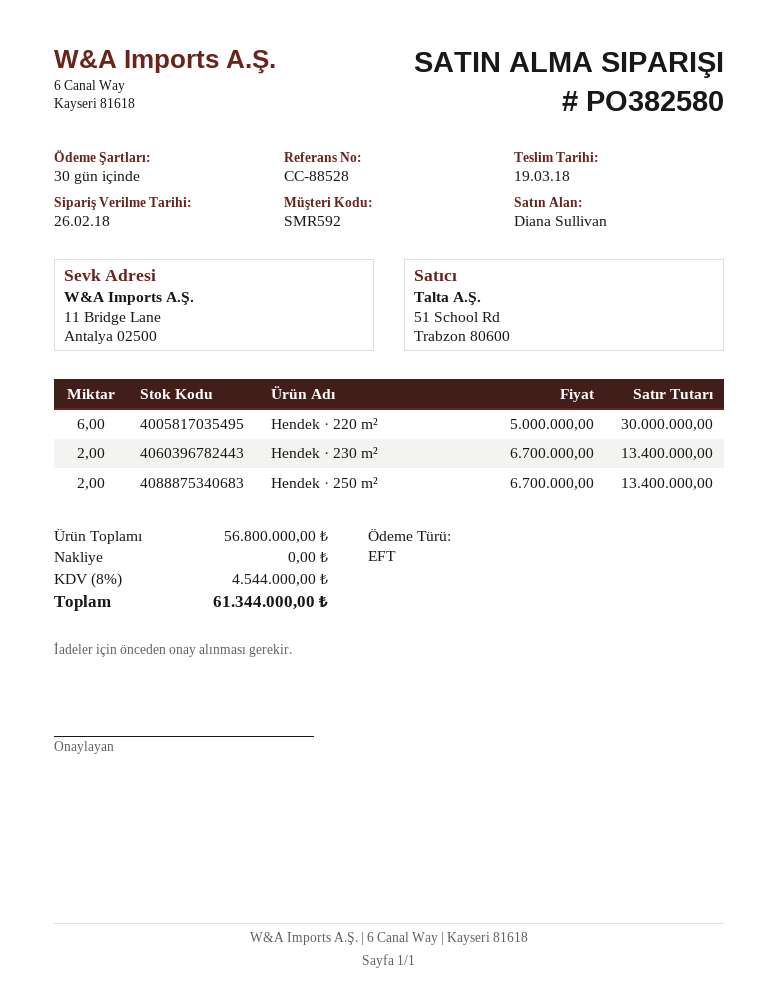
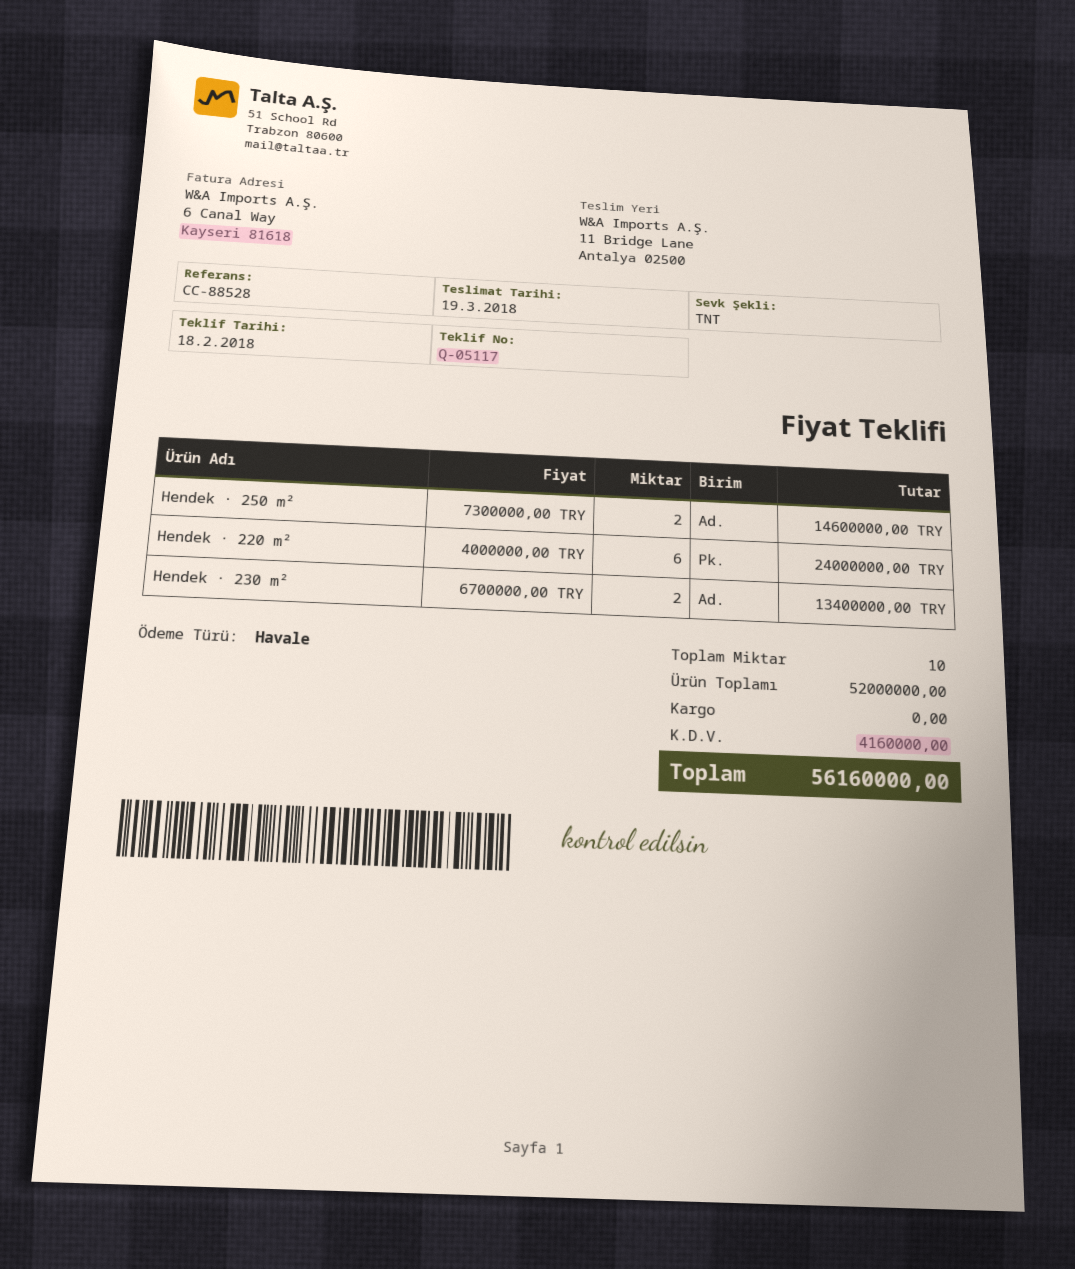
Hendek · 220 m²: 6 x 5000000.00 = 30000000.00 -> 6 x 4000000.00 = 24000000.00
Hendek · 250 m²: 2 x 6700000.00 = 13400000.00 -> 2 x 7300000.00 = 14600000.00
subtotal: 56800000.00 -> 52000000.00
tax: 4544000.00 -> 4160000.00
total: 61344000.00 -> 56160000.00

